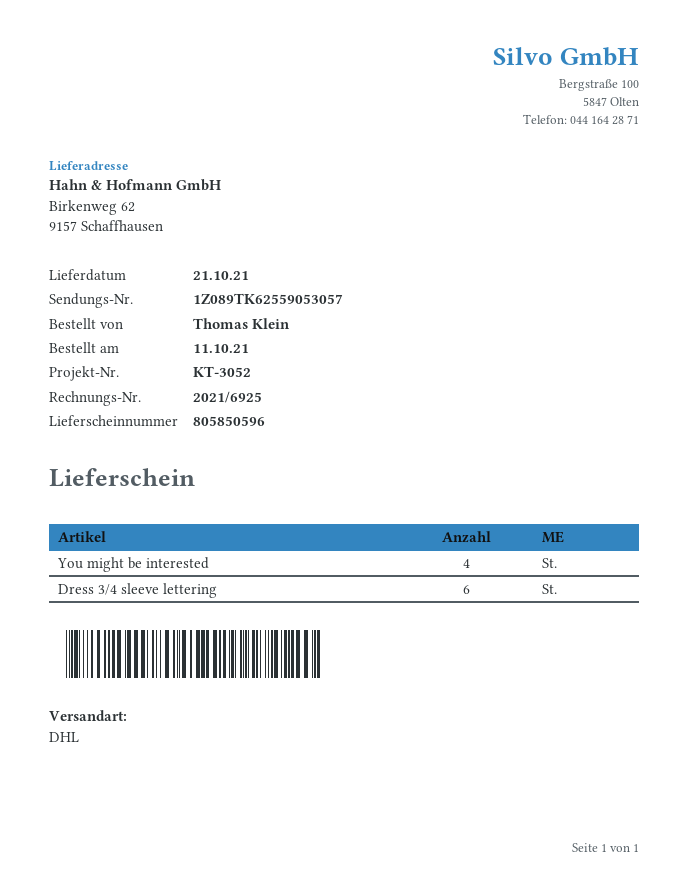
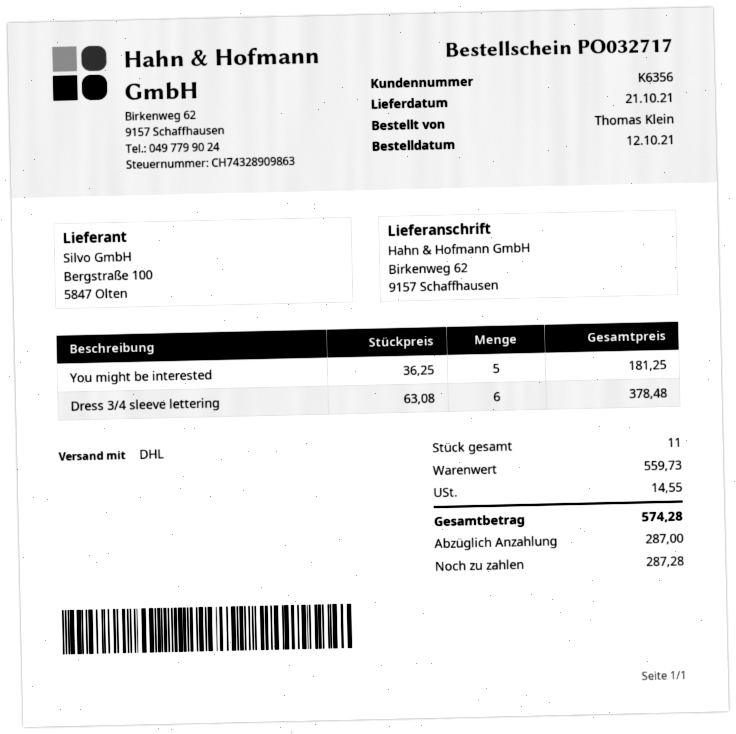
order date: 2021-10-11 -> 2021-10-12
You might be interested: 4 -> 5

